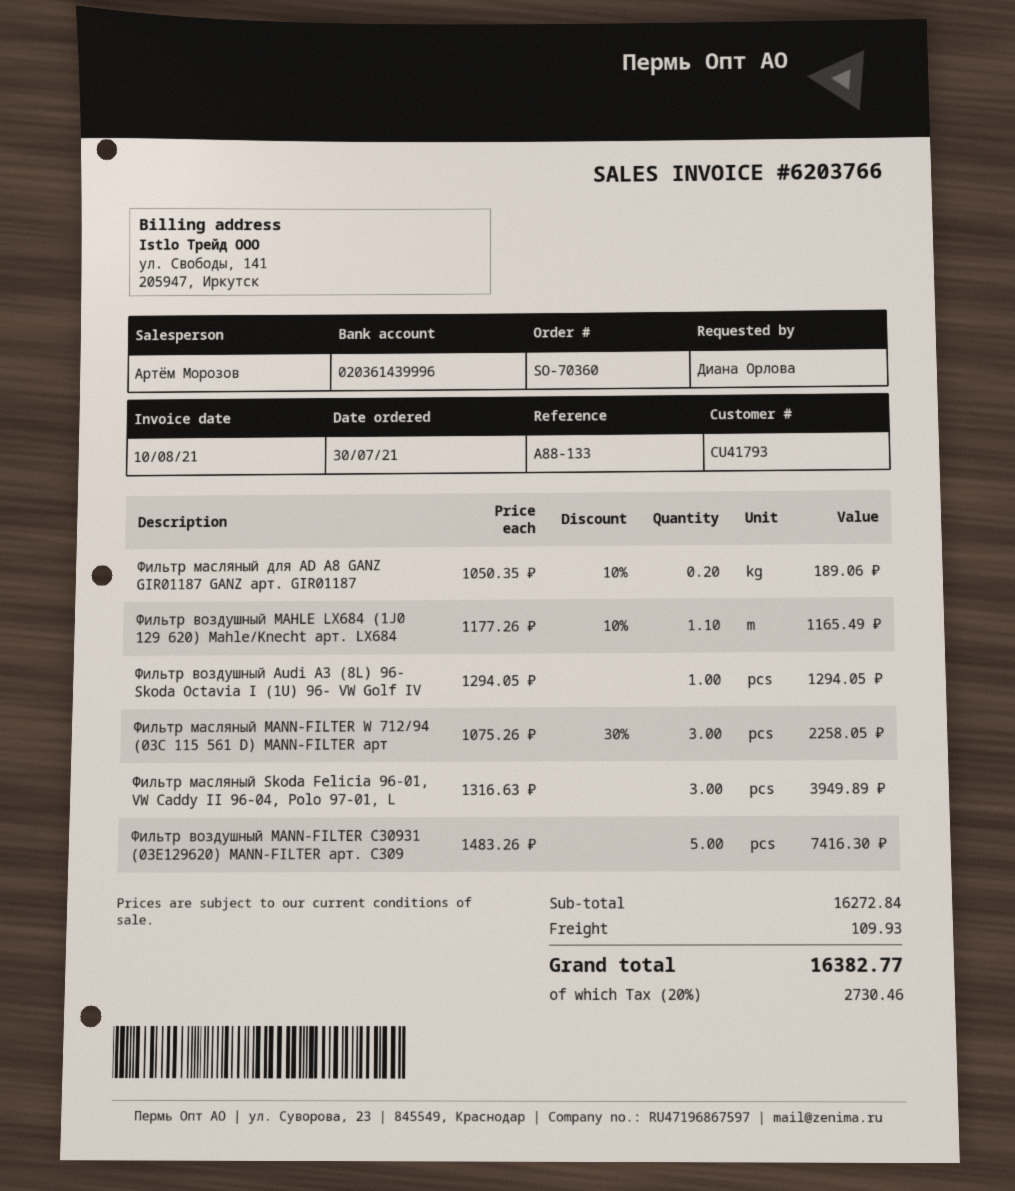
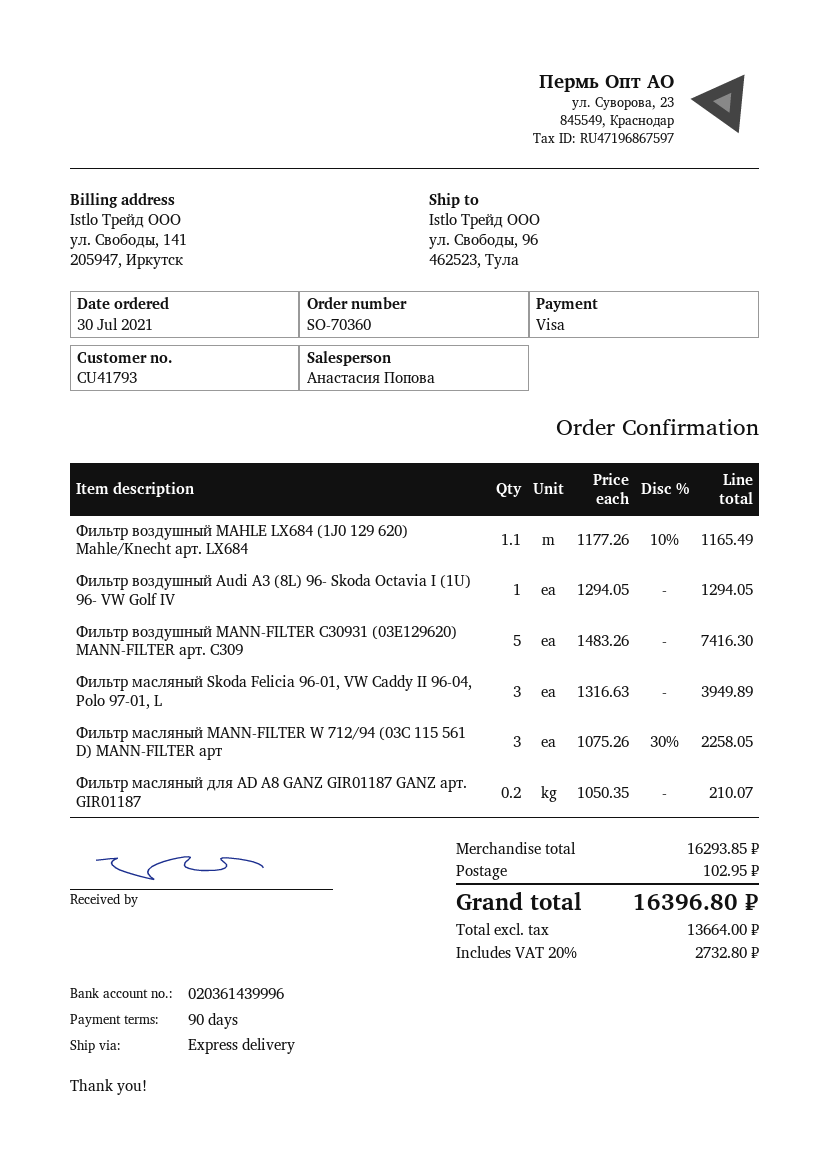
sales rep: Артём Морозов -> Анастасия Попова
Фильтр масляный для AD A8 GANZ GIR01187 GANZ арт. GIR01187: 0.2 x 1050.35 - 10% = 189.06 -> 0.2 x 1050.35 = 210.07
subtotal: 16272.84 -> 16293.85
shipping: 109.93 -> 102.95
tax: 20% = 2730.46 -> 20% = 2732.80
total: 16382.77 -> 16396.80

